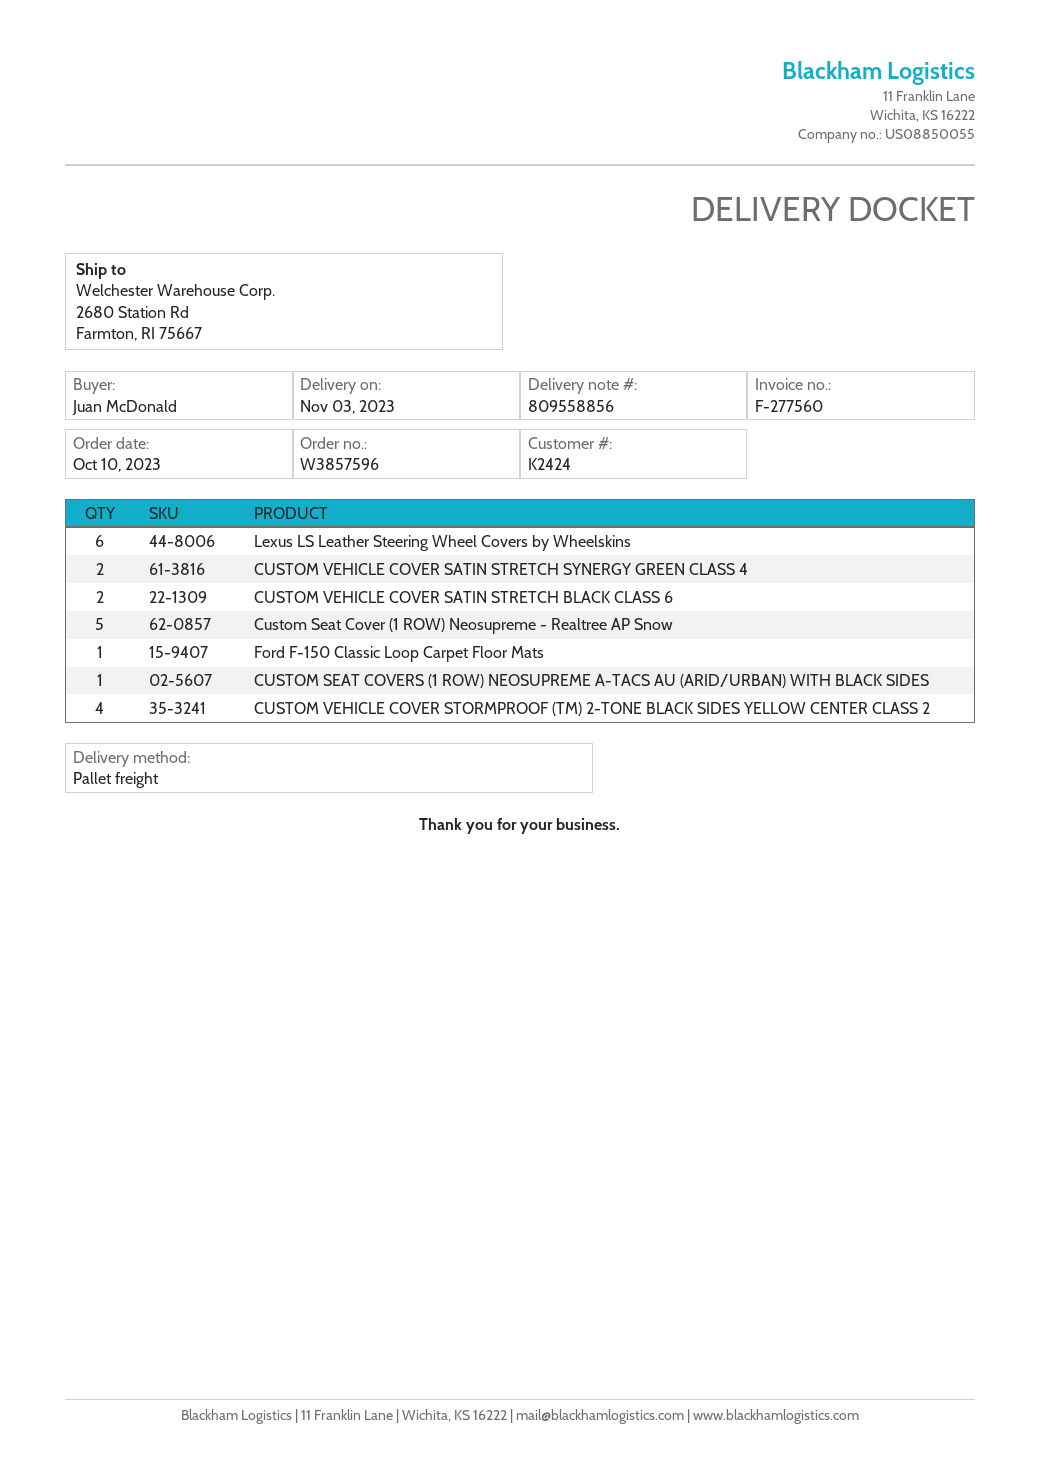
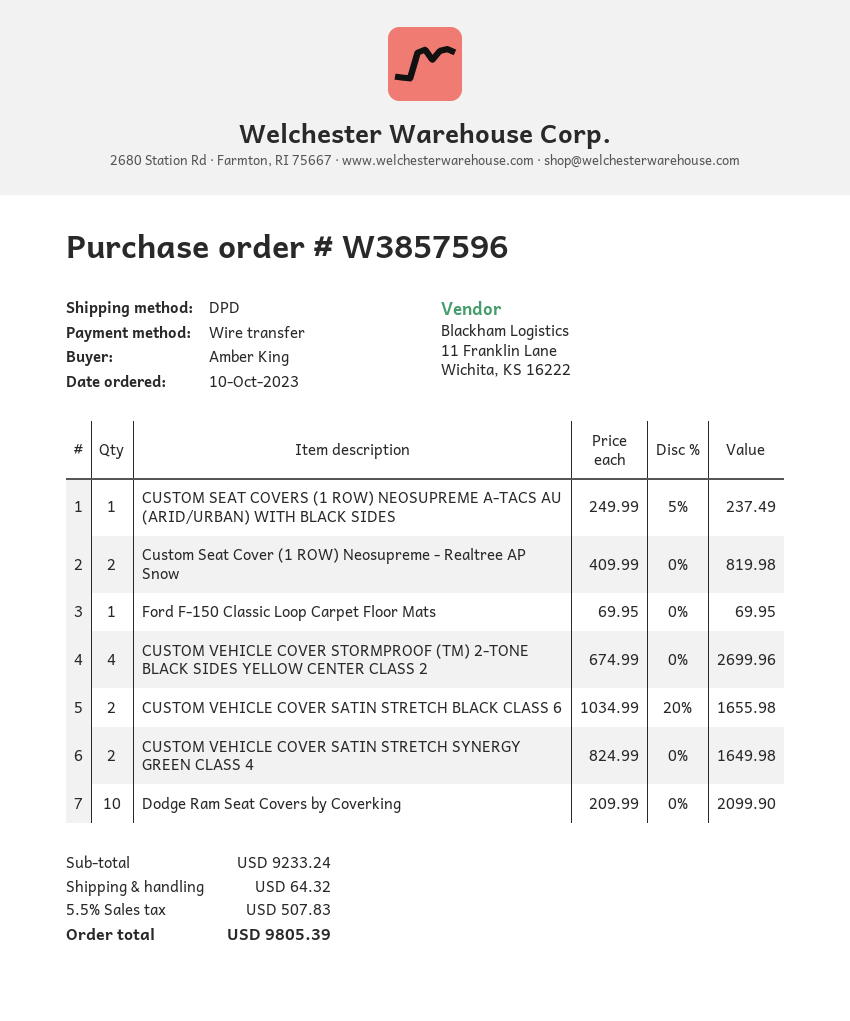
ordered by: Juan McDonald -> Amber King
shipping method: pallet freight -> DPD
Lexus LS Leather Steering Wheel Covers by Wheelskins: 6 -> none
Custom Seat Cover (1 ROW) Neosupreme - Realtree AP Snow: 5 -> 2
Dodge Ram Seat Covers by Coverking: none -> 10

